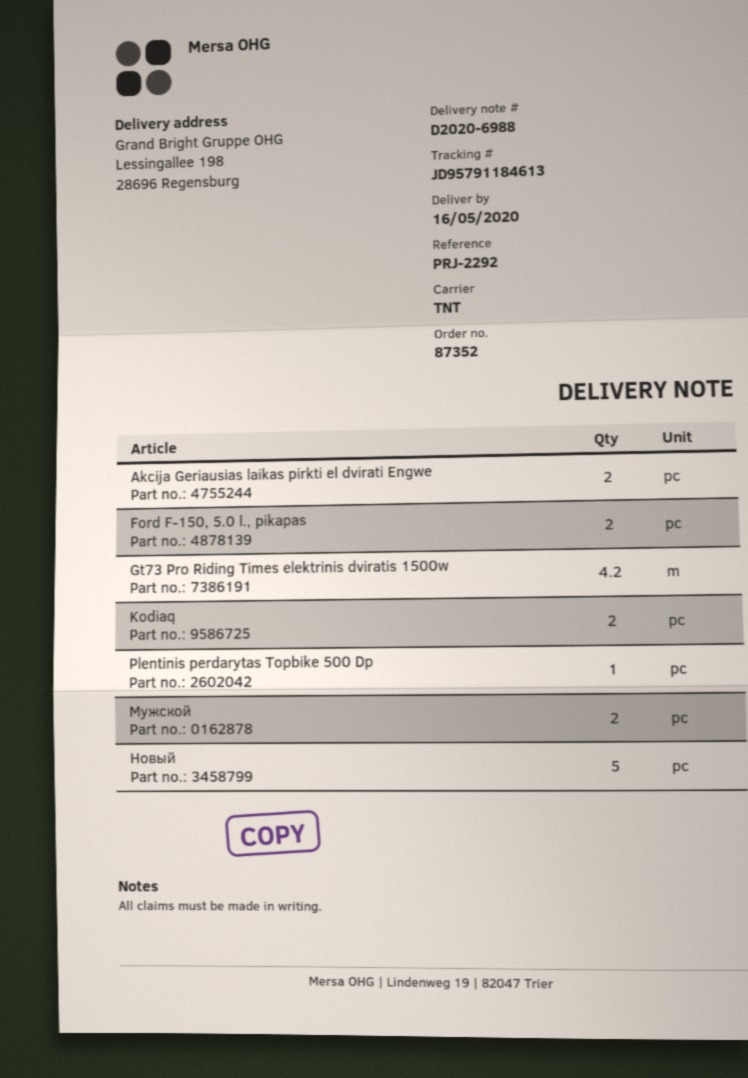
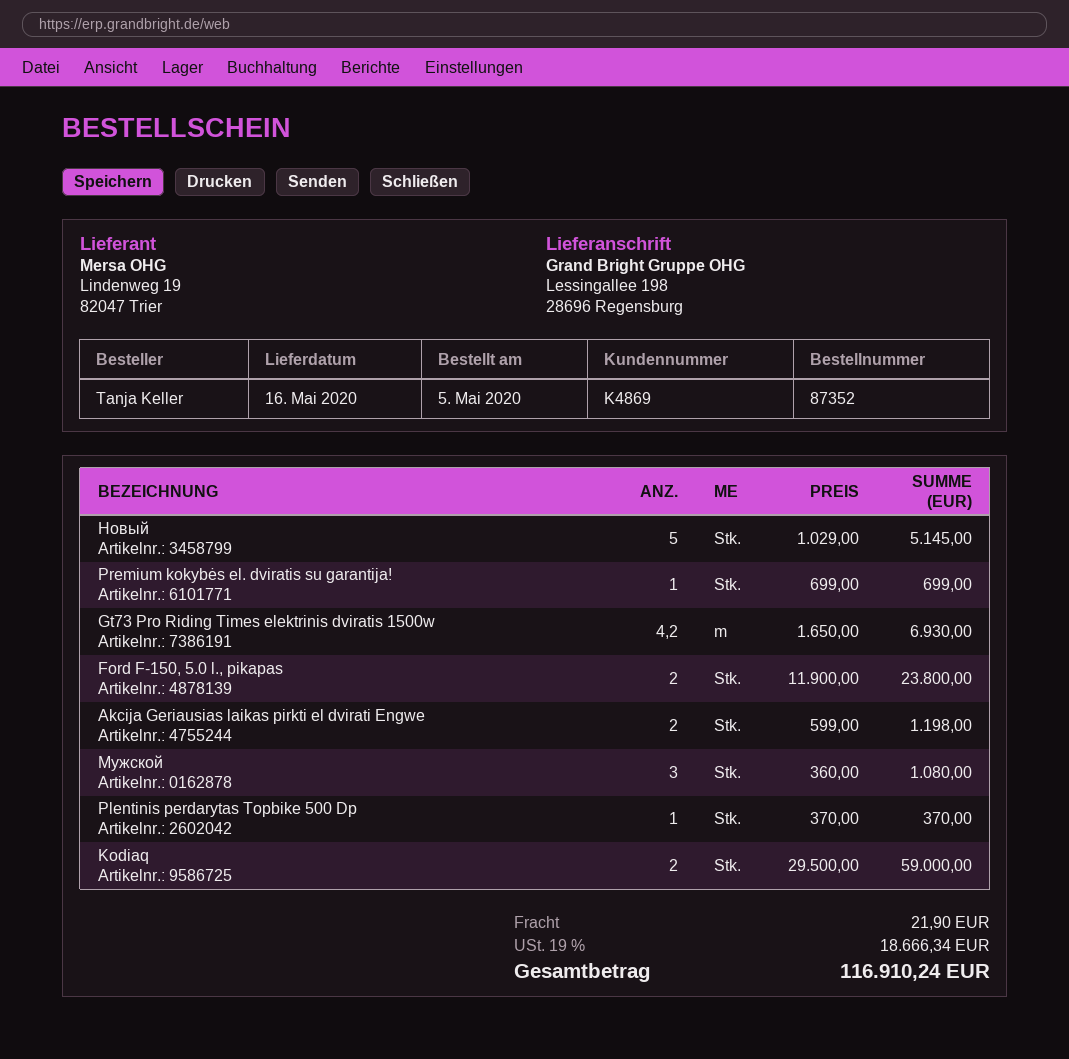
Мужской: 2 -> 3
Premium kokybės el. dviratis su garantija!: none -> 1

